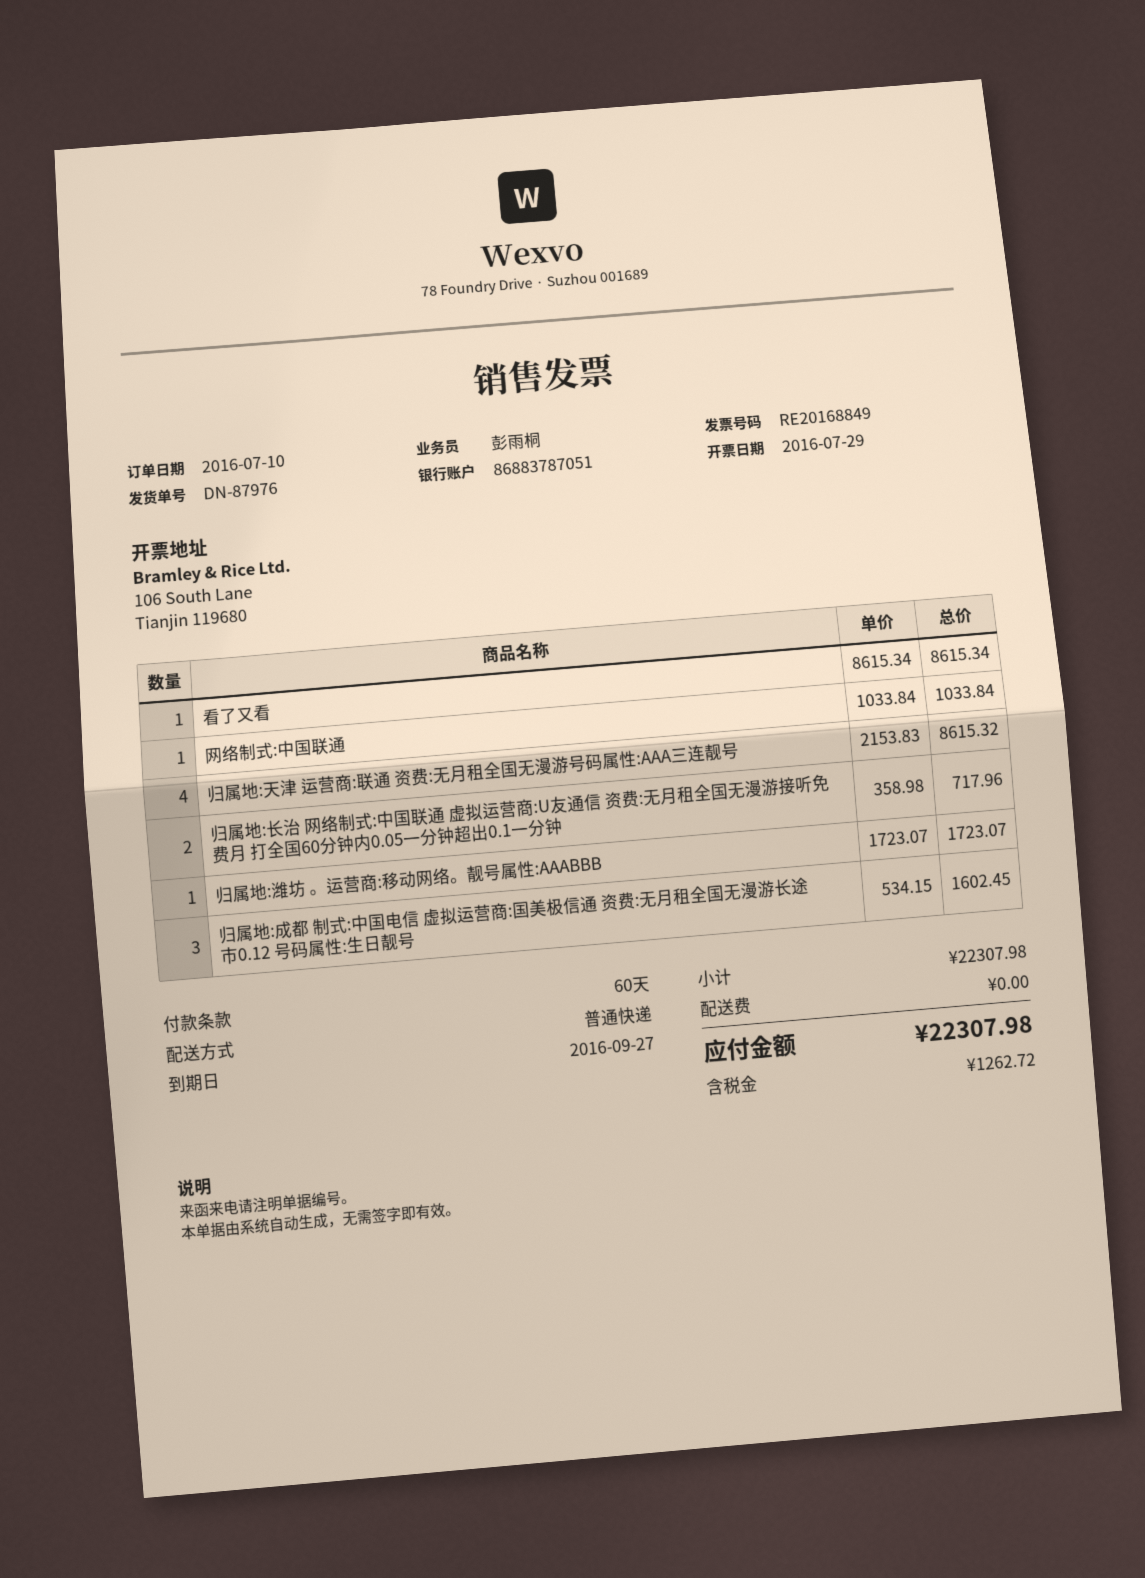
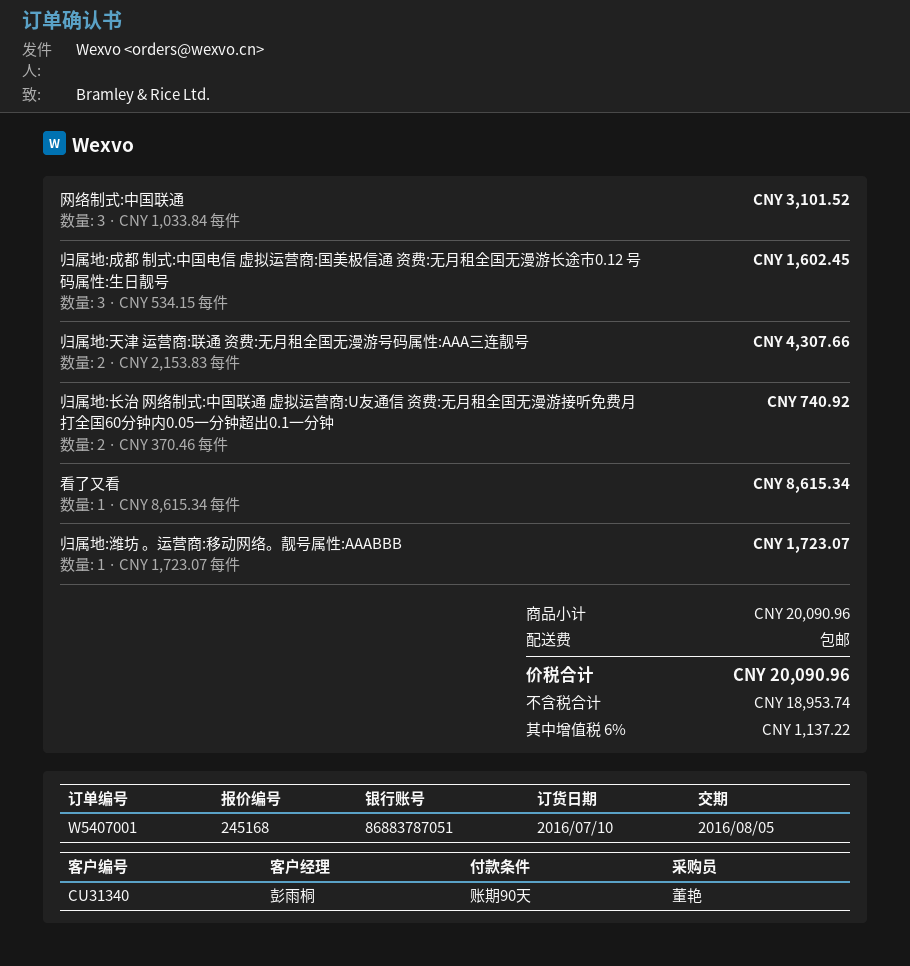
payment terms: 60 days -> 90 days
网络制式:中国联通: 1 x 1033.84 = 1033.84 -> 3 x 1033.84 = 3101.52
归属地:天津 运营商:联通 资费:无月租全国无漫游号码属性:AAA三连靓号: 4 x 2153.83 = 8615.32 -> 2 x 2153.83 = 4307.66
归属地:长治 网络制式:中国联通 虚拟运营商:U友通信 资费:无月租全国无漫游接听免费月 打全国60分钟内0.05一分钟超出0.1一分钟: 2 x 358.98 = 717.96 -> 2 x 370.46 = 740.92
subtotal: 22307.98 -> 20090.96
tax: 1262.72 -> 1137.22
total: 22307.98 -> 20090.96

